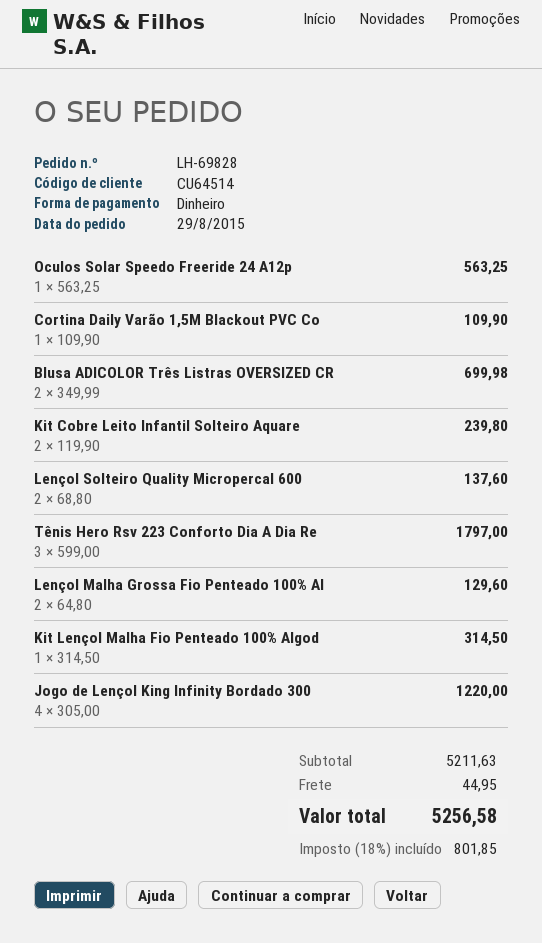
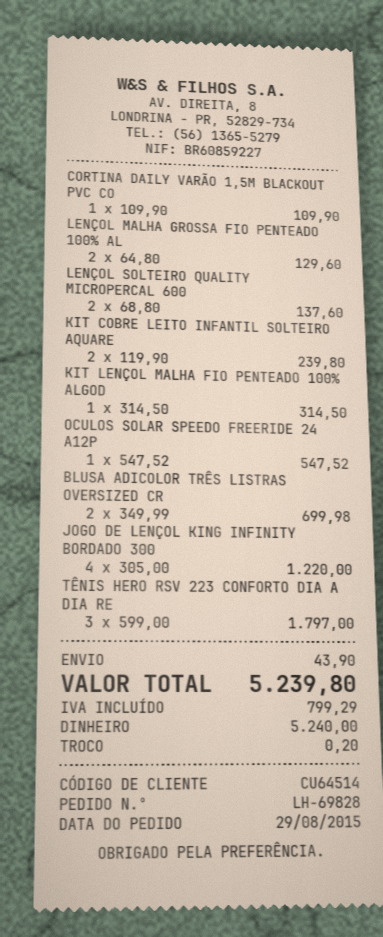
Oculos Solar Speedo Freeride 24 A12p: 1 x 563.25 = 563.25 -> 1 x 547.52 = 547.52
shipping: 44.95 -> 43.90
tax: 801.85 -> 799.29
total: 5256.58 -> 5239.80

